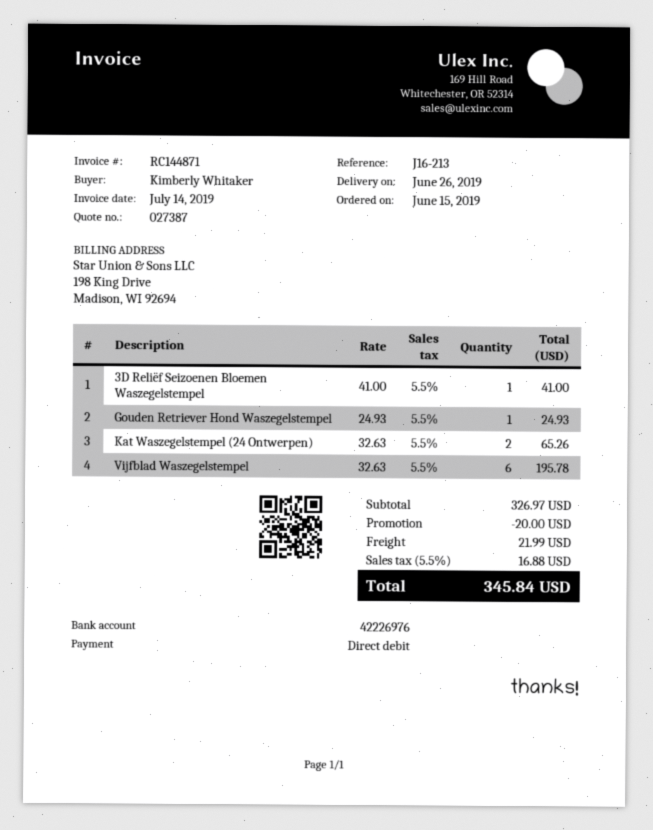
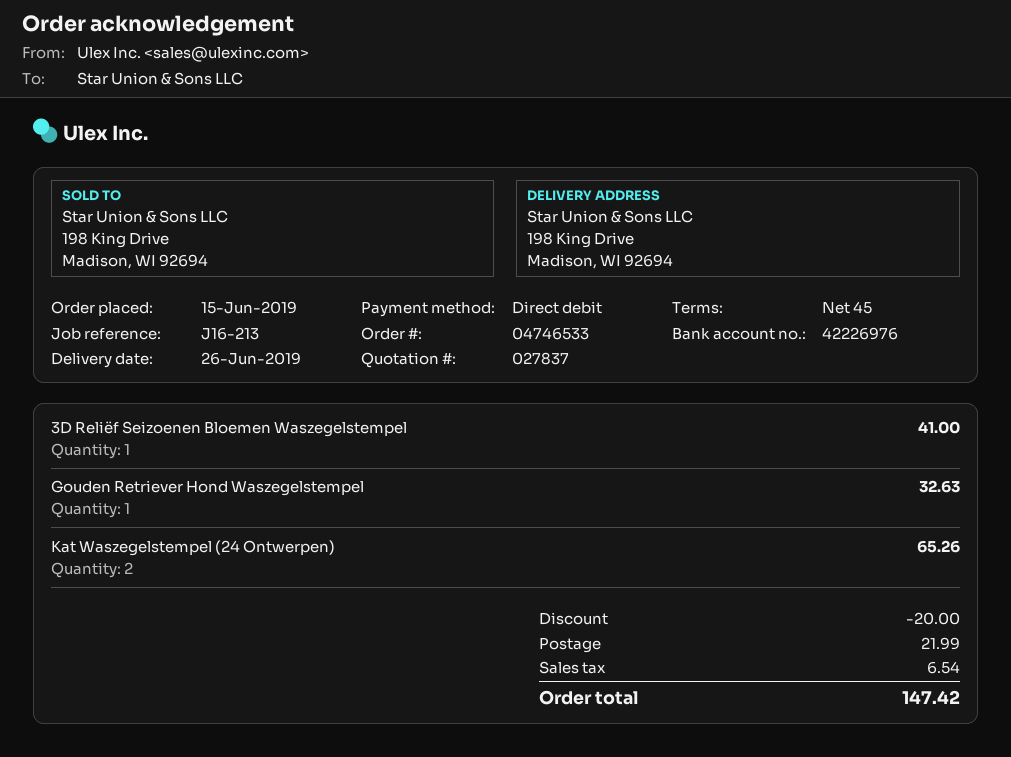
quote number: 027387 -> 027837
Gouden Retriever Hond Waszegelstempel: 1 for 24.93 -> 1 for 32.63
Vijfblad Waszegelstempel: 6 for 195.78 -> none
tax: 16.88 -> 6.54
total: 345.84 -> 147.42

